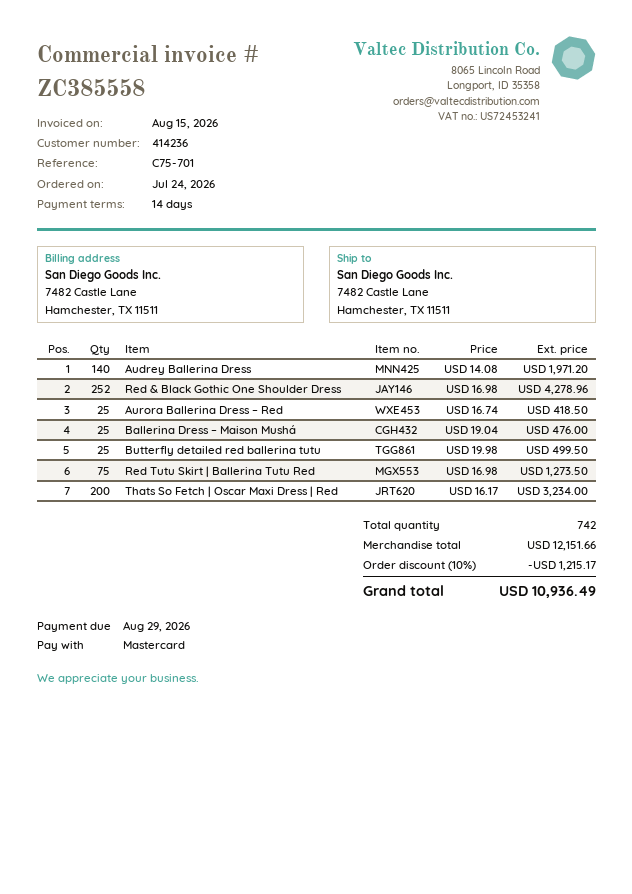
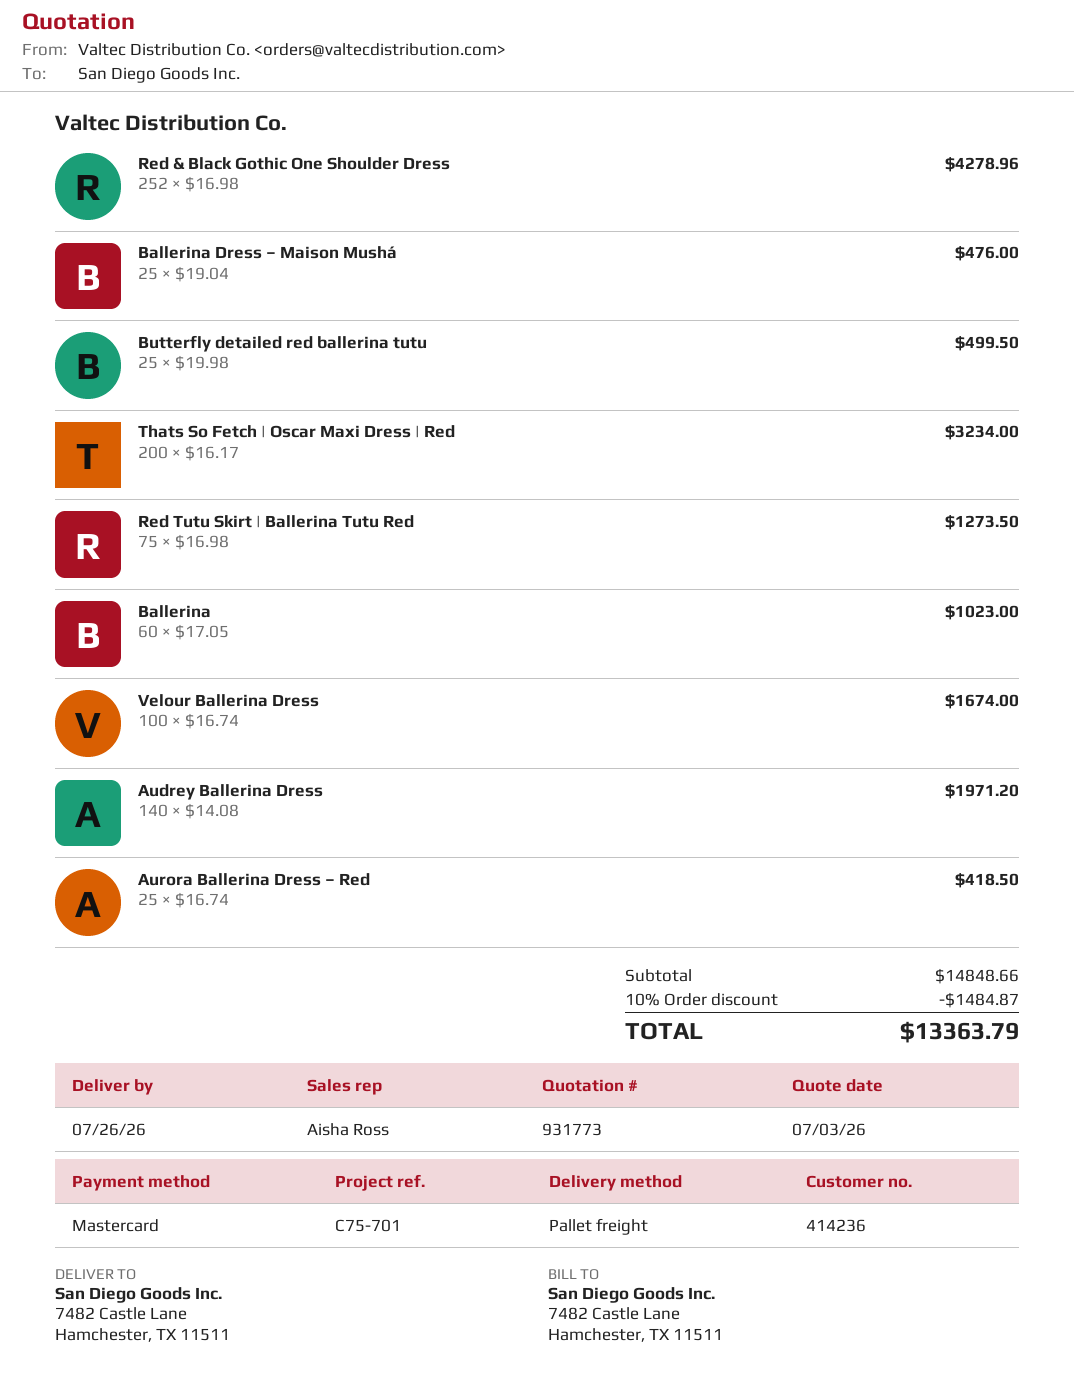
Ballerina: none -> 60 x 17.05 = 1023.00
Velour Ballerina Dress: none -> 100 x 16.74 = 1674.00
subtotal: 12151.66 -> 14848.66
discount: 10% = 1215.17 -> 10% = 1484.87
total: 10936.49 -> 13363.79

